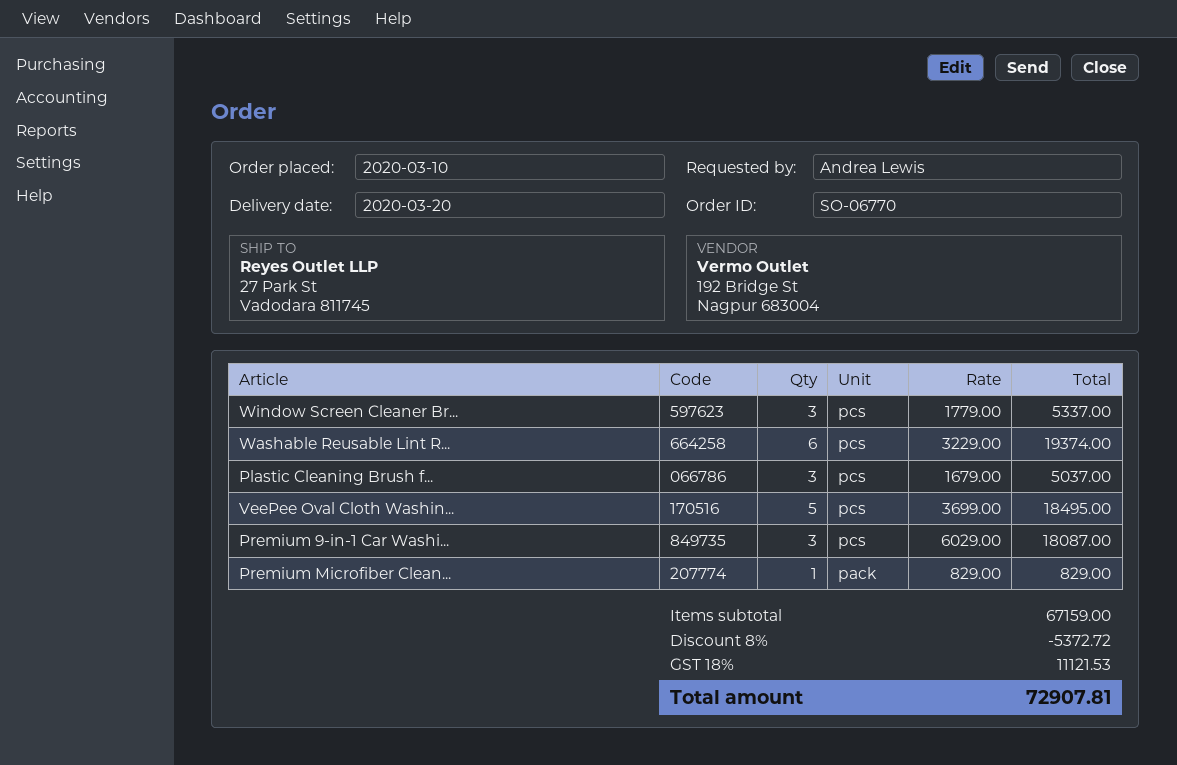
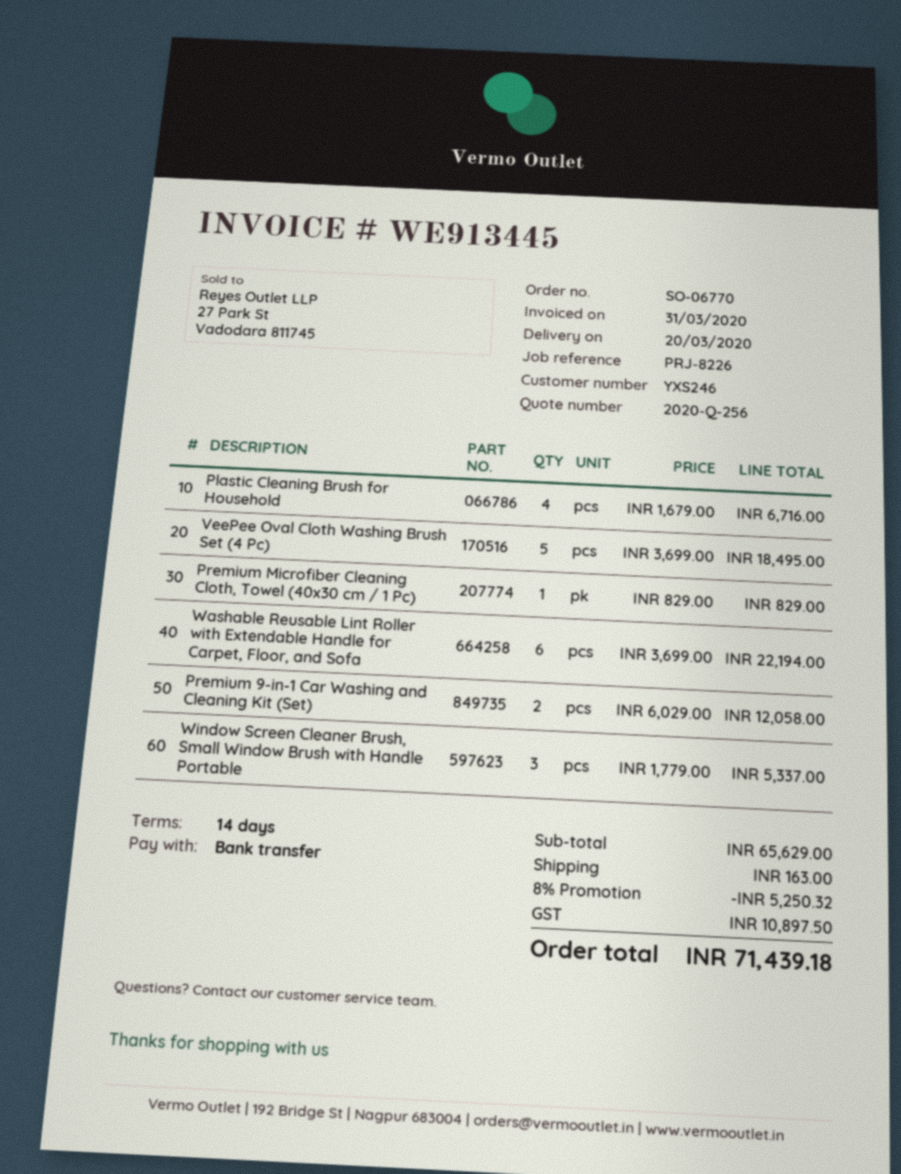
Washable Reusable Lint R...: 6 x 3229.00 = 19374.00 -> 6 x 3699.00 = 22194.00
Plastic Cleaning Brush f...: 3 x 1679.00 = 5037.00 -> 4 x 1679.00 = 6716.00
Premium 9-in-1 Car Washi...: 3 x 6029.00 = 18087.00 -> 2 x 6029.00 = 12058.00
subtotal: 67159.00 -> 65629.00
discount: 8% = 5372.72 -> 8% = 5250.32
shipping: none -> 163.00
tax: 11121.53 -> 10897.50
total: 72907.81 -> 71439.18

